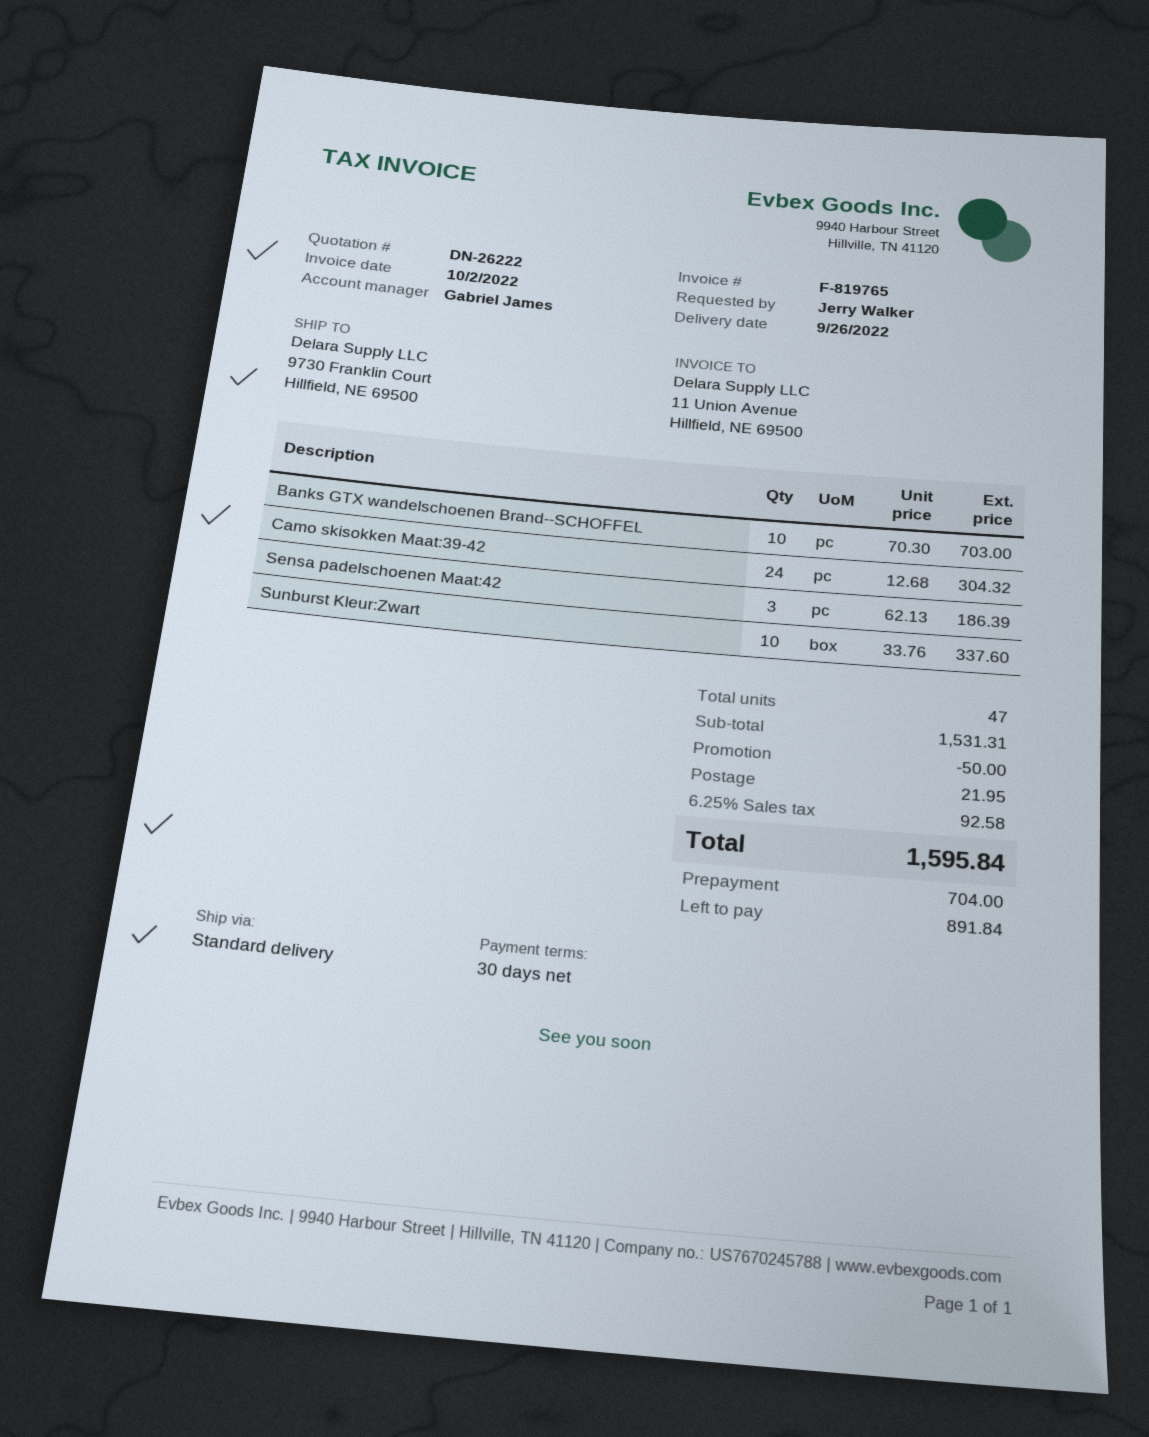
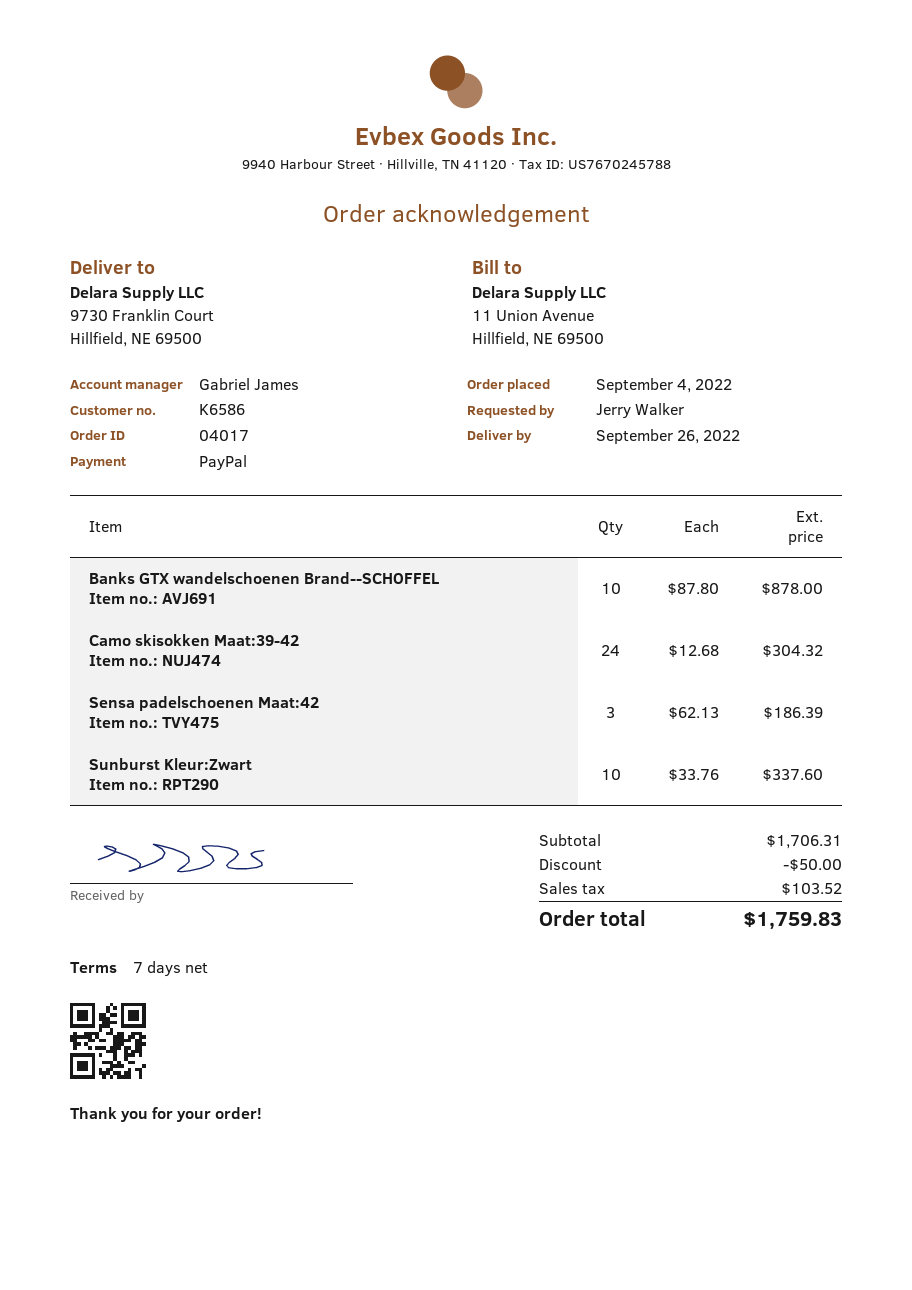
payment terms: 30 days -> 7 days
Banks GTX wandelschoenen Brand--SCHOFFEL: 10 x 70.30 = 703.00 -> 10 x 87.80 = 878.00
subtotal: 1531.31 -> 1706.31
shipping: 21.95 -> none
tax: 92.58 -> 103.52
total: 1595.84 -> 1759.83

